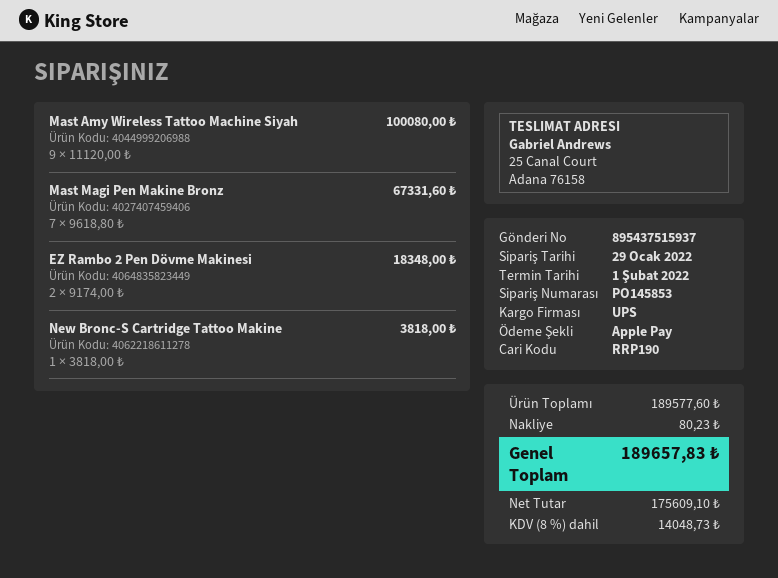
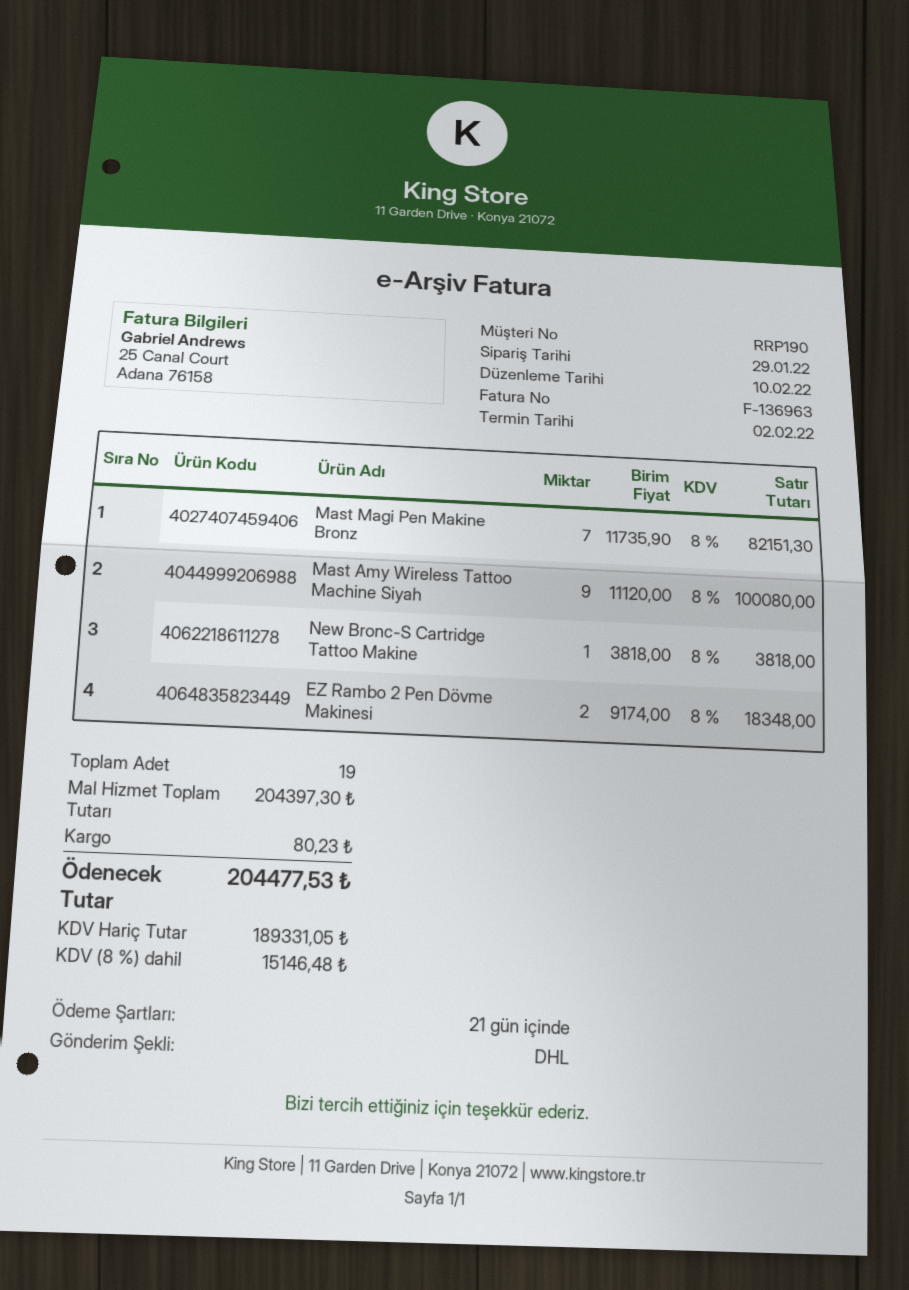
delivery date: 2022-02-01 -> 2022-02-02
shipping method: UPS -> DHL
Mast Magi Pen Makine Bronz: 7 x 9618.80 = 67331.60 -> 7 x 11735.90 = 82151.30
subtotal: 189577.60 -> 204397.30
net: 175609.10 -> 189331.05
tax: 8% = 14048.73 -> 8% = 15146.48
total: 189657.83 -> 204477.53

